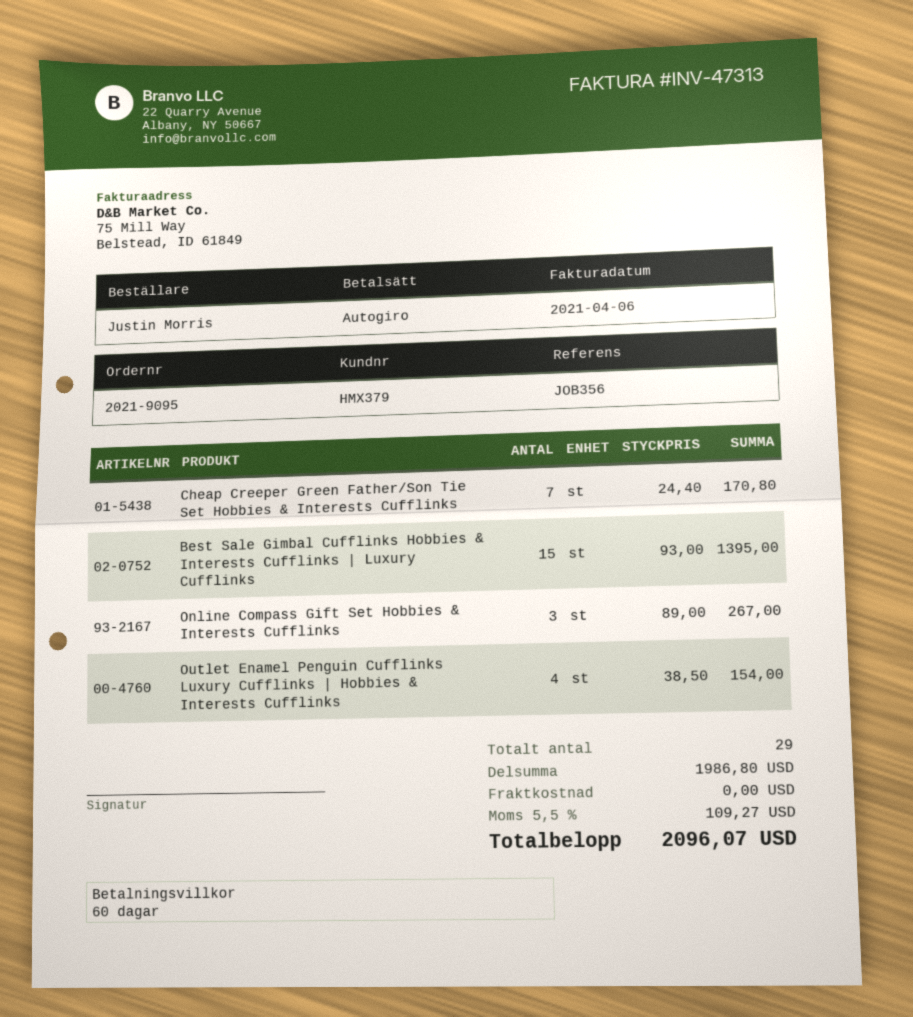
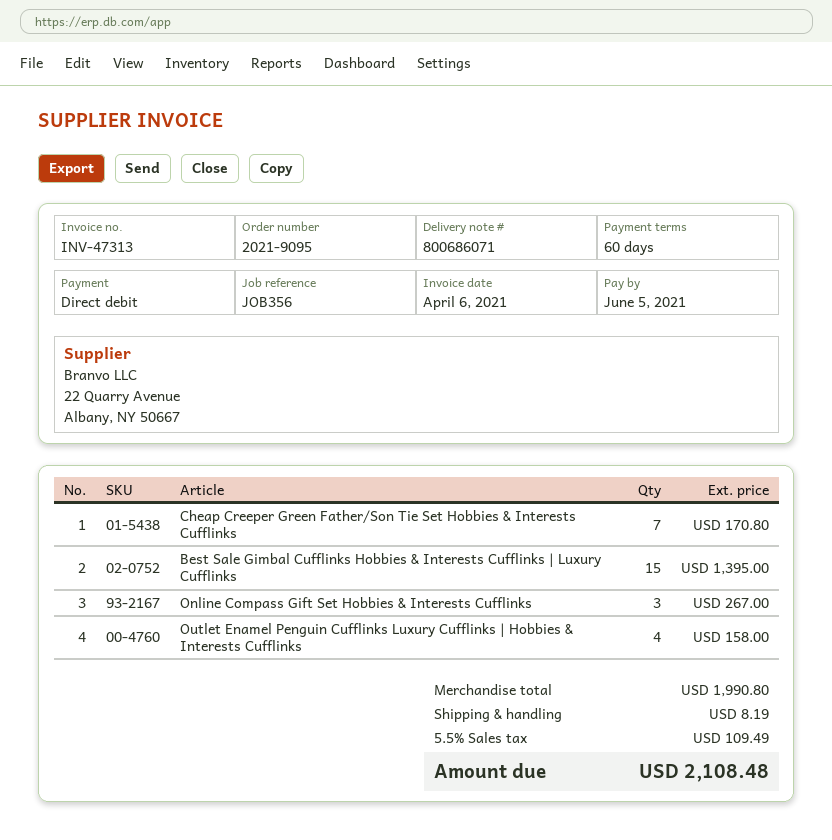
Outlet Enamel Penguin Cufflinks Luxury Cufflinks | Hobbies & Interests Cufflinks: 4 for 154.00 -> 4 for 158.00
subtotal: 1986.80 -> 1990.80
shipping: 0.00 -> 8.19
tax: 5.5% = 109.27 -> 5.5% = 109.49
total: 2096.07 -> 2108.48

